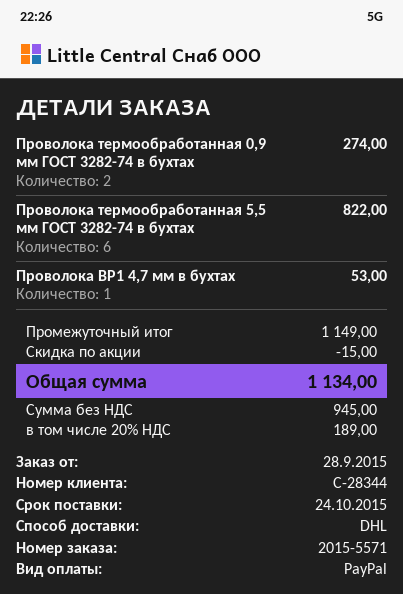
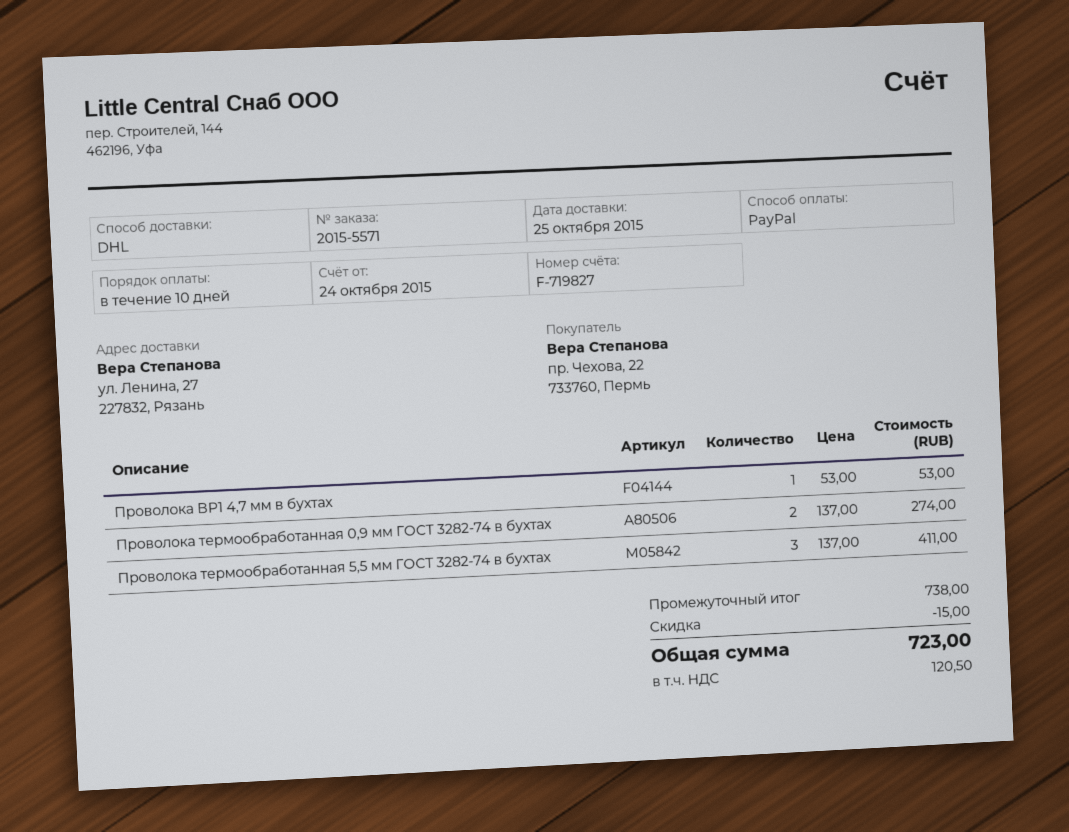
delivery date: 2015-10-24 -> 2015-10-25
Проволока термообработанная 5,5 мм ГОСТ 3282-74 в бухтах: 6 for 822.00 -> 3 for 411.00
subtotal: 1149.00 -> 738.00
tax: 189.00 -> 120.50
total: 1134.00 -> 723.00

